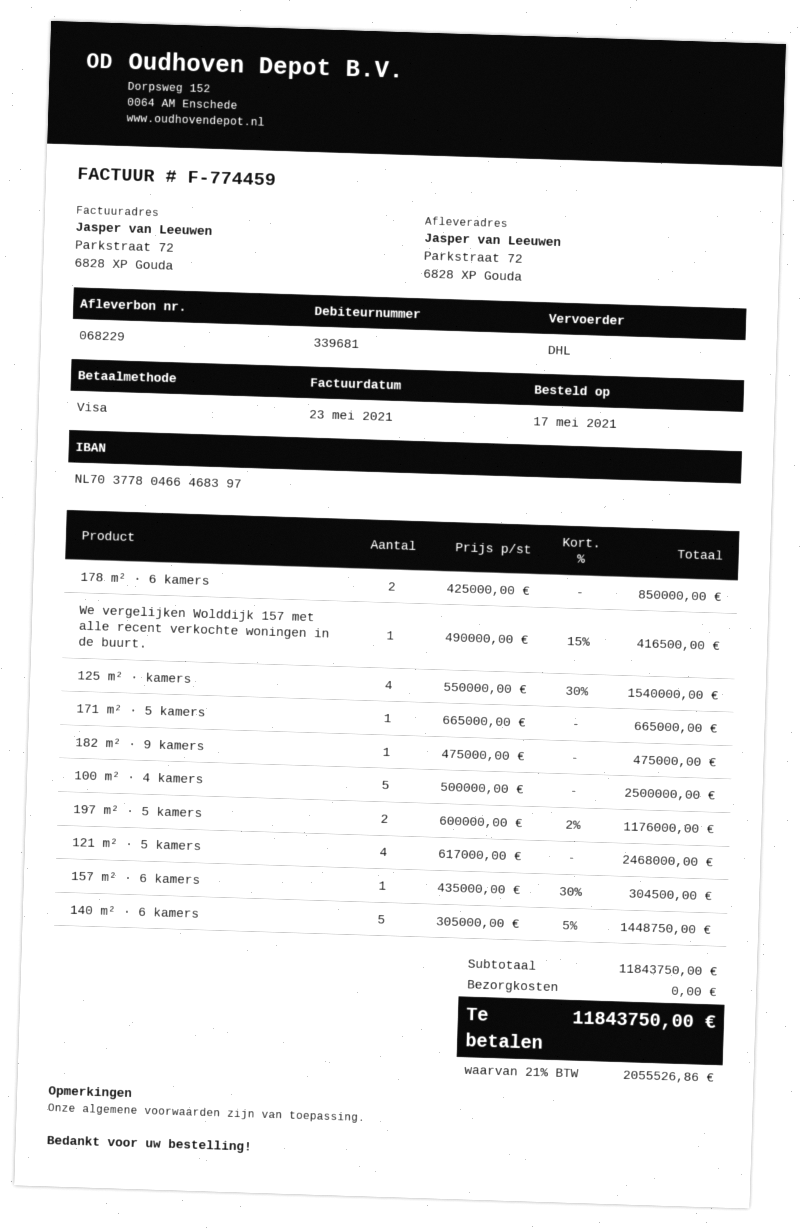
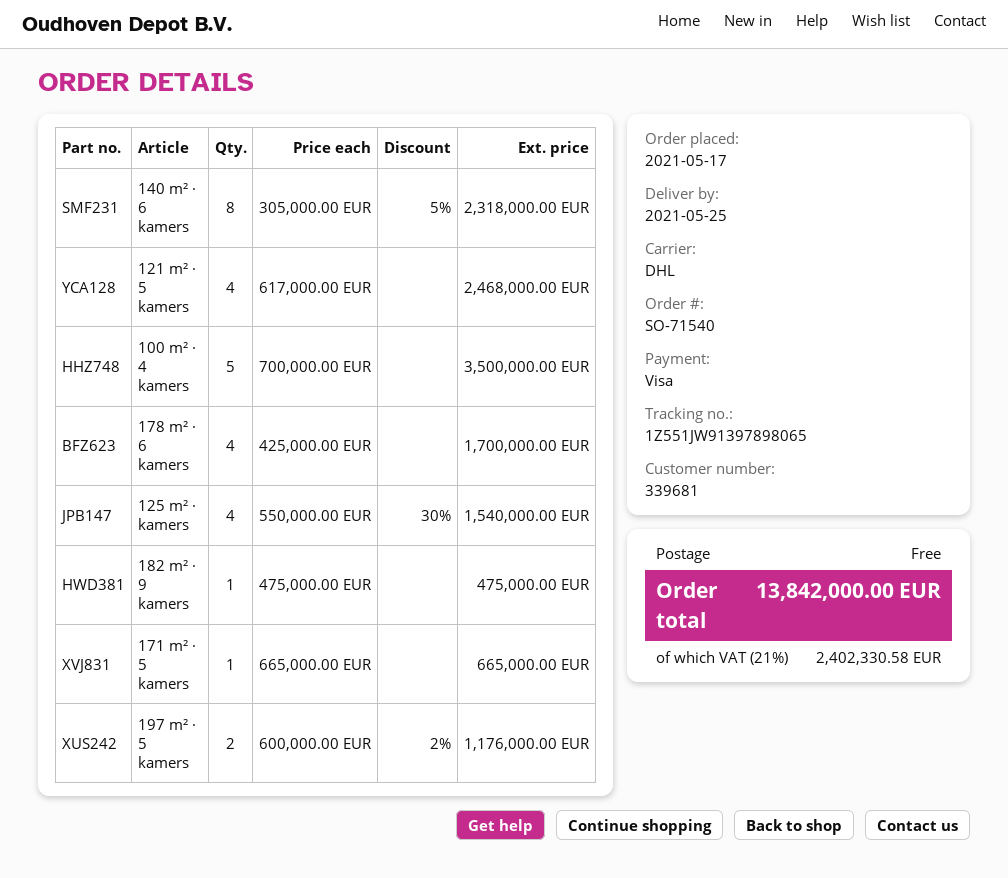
178 m² · 6 kamers: 2 x 425000.00 = 850000.00 -> 4 x 425000.00 = 1700000.00
We vergelijken Wolddijk 157 met alle recent verkochte woningen in de buurt.: 1 x 490000.00 - 15% = 416500.00 -> none
100 m² · 4 kamers: 5 x 500000.00 = 2500000.00 -> 5 x 700000.00 = 3500000.00
157 m² · 6 kamers: 1 x 435000.00 - 30% = 304500.00 -> none
140 m² · 6 kamers: 5 x 305000.00 - 5% = 1448750.00 -> 8 x 305000.00 - 5% = 2318000.00
tax: 21% = 2055526.86 -> 21% = 2402330.58
total: 11843750.00 -> 13842000.00

